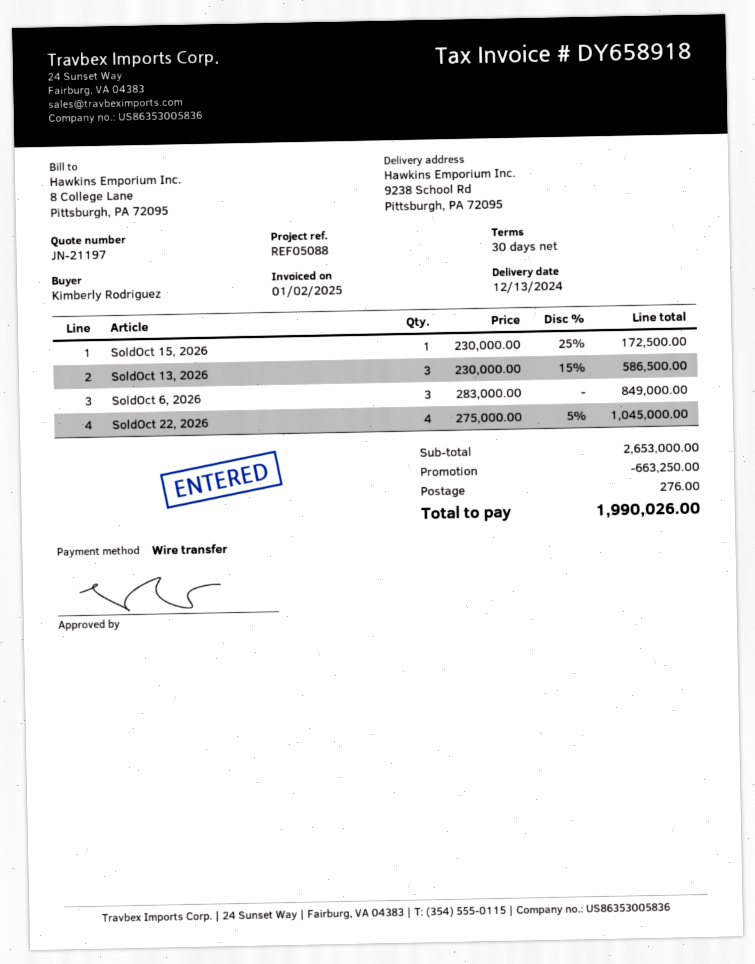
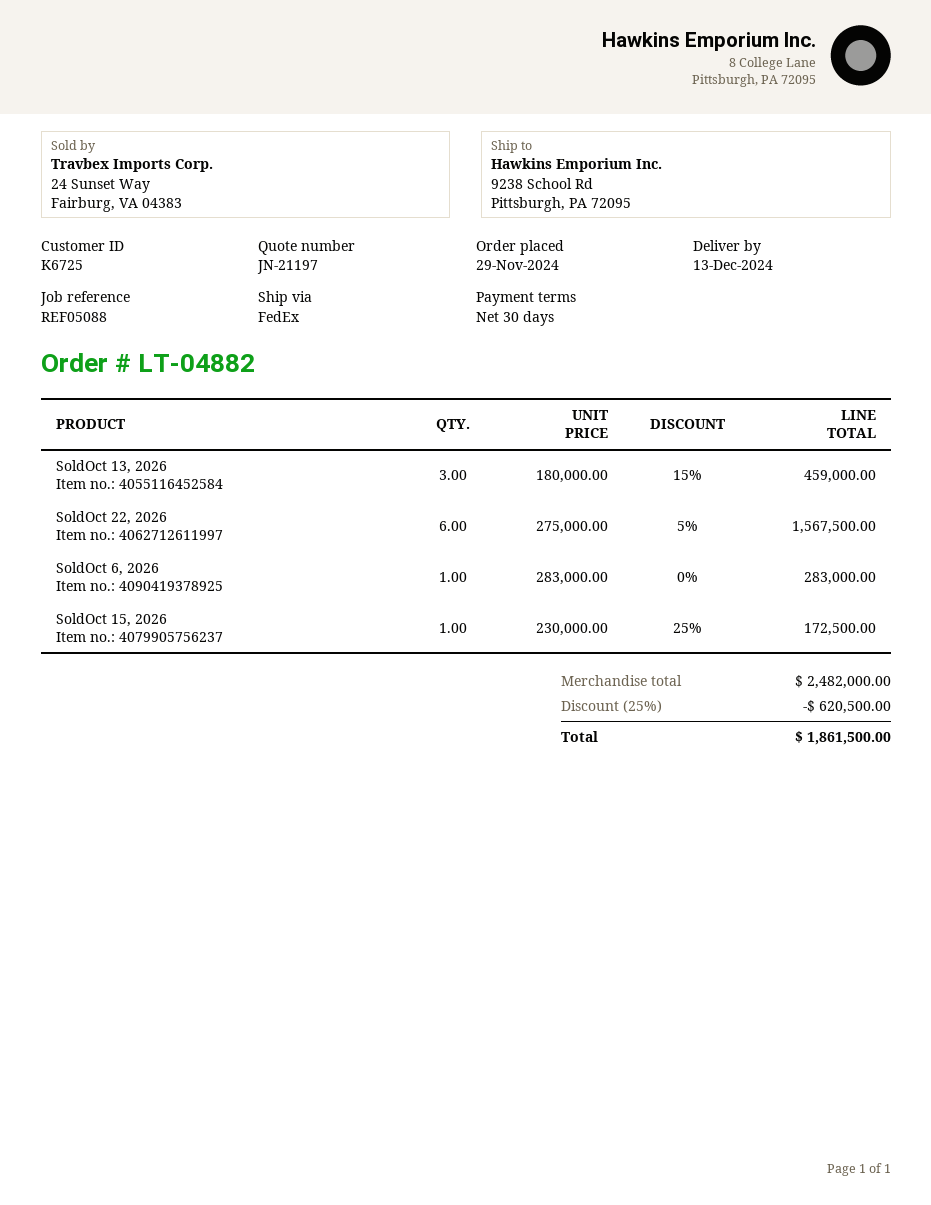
SoldOct 13, 2026: 3 x 230000.00 - 15% = 586500.00 -> 3 x 180000.00 - 15% = 459000.00
SoldOct 6, 2026: 3 x 283000.00 = 849000.00 -> 1 x 283000.00 = 283000.00
SoldOct 22, 2026: 4 x 275000.00 - 5% = 1045000.00 -> 6 x 275000.00 - 5% = 1567500.00
subtotal: 2653000.00 -> 2482000.00
discount: 663250.00 -> 620500.00
shipping: 276.00 -> none
total: 1990026.00 -> 1861500.00

